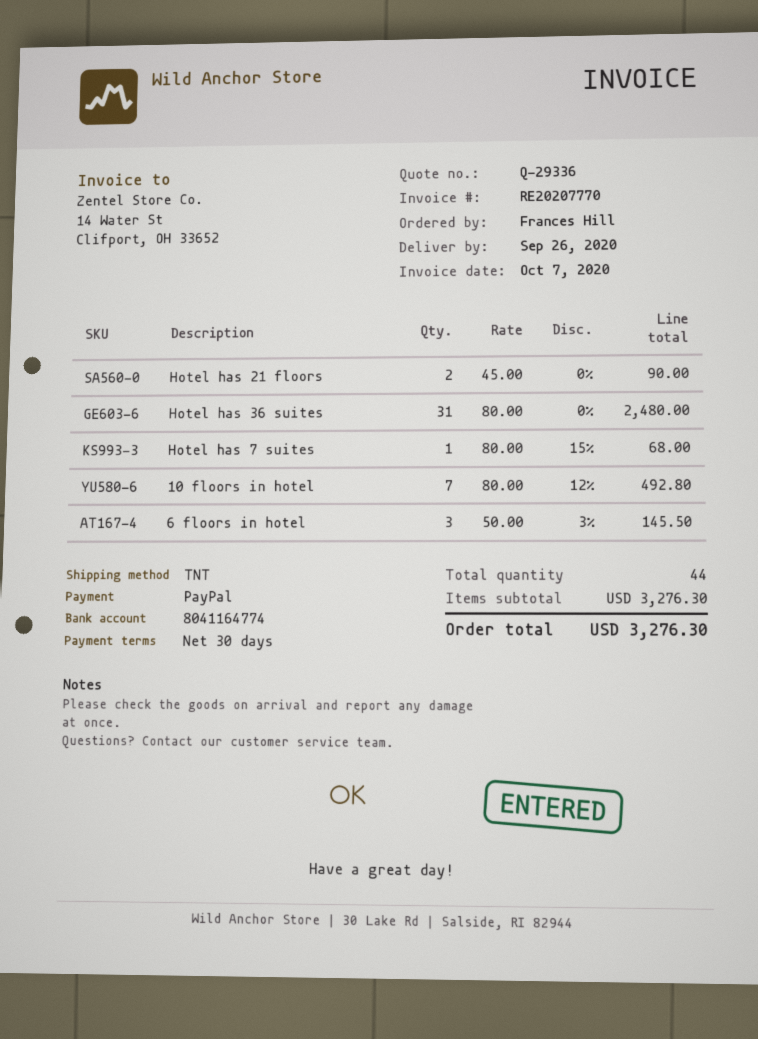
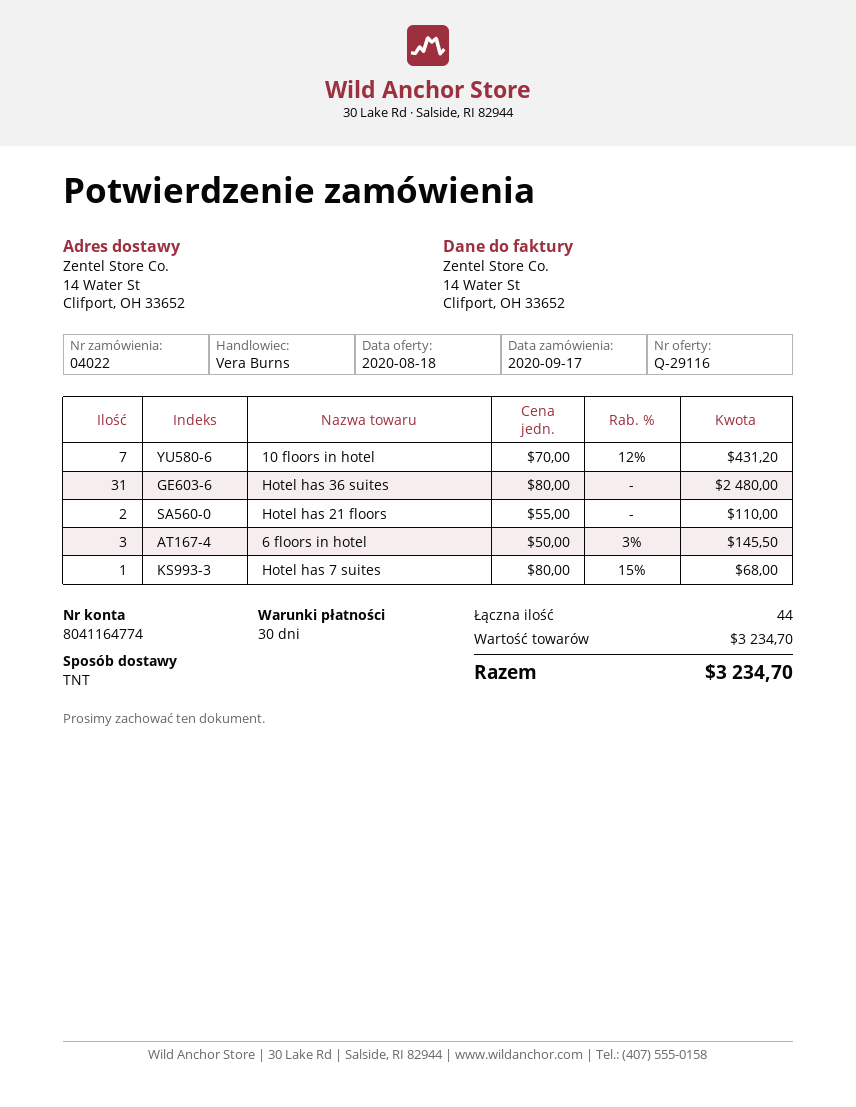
quote number: Q-29336 -> Q-29116
Hotel has 21 floors: 2 x 45.00 = 90.00 -> 2 x 55.00 = 110.00
10 floors in hotel: 7 x 80.00 - 12% = 492.80 -> 7 x 70.00 - 12% = 431.20
subtotal: 3276.30 -> 3234.70
total: 3276.30 -> 3234.70

